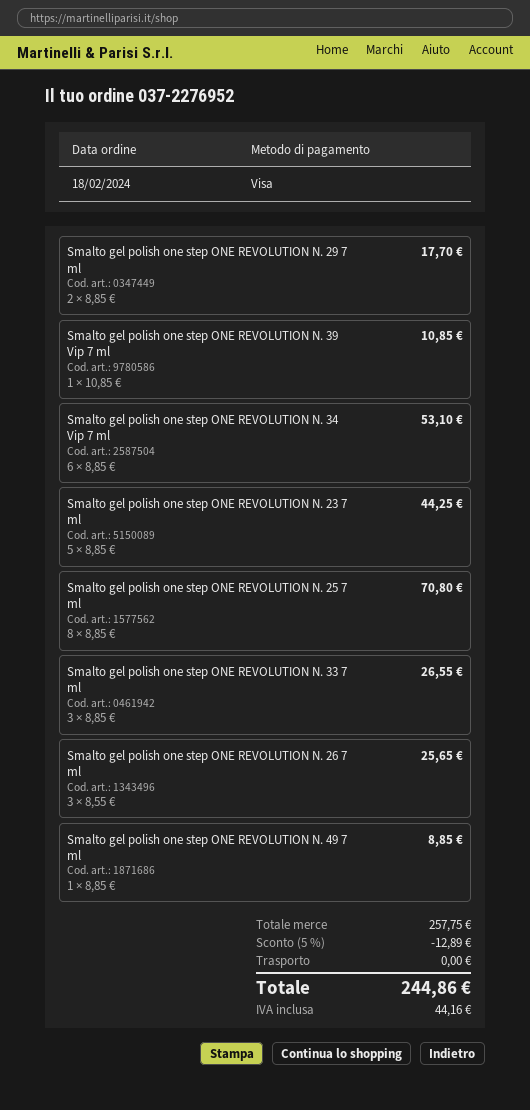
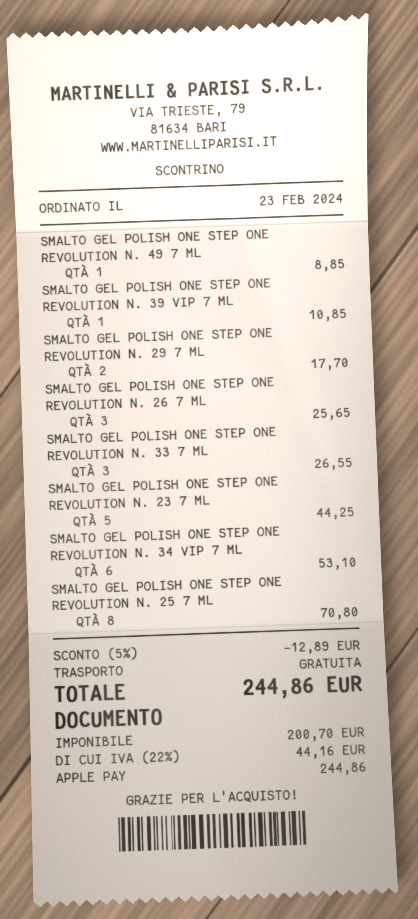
order date: 2024-02-18 -> 2024-02-23
payment method: Visa -> Apple Pay

